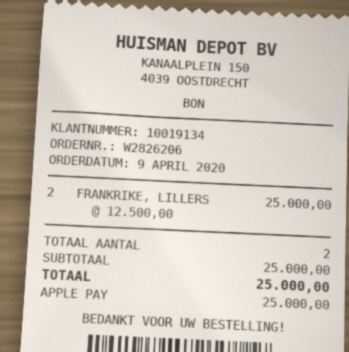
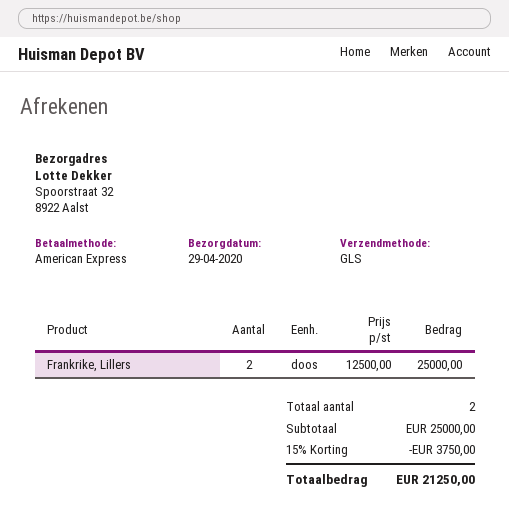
payment method: Apple Pay -> American Express
discount: none -> 15% = 3750.00
total: 25000.00 -> 21250.00

